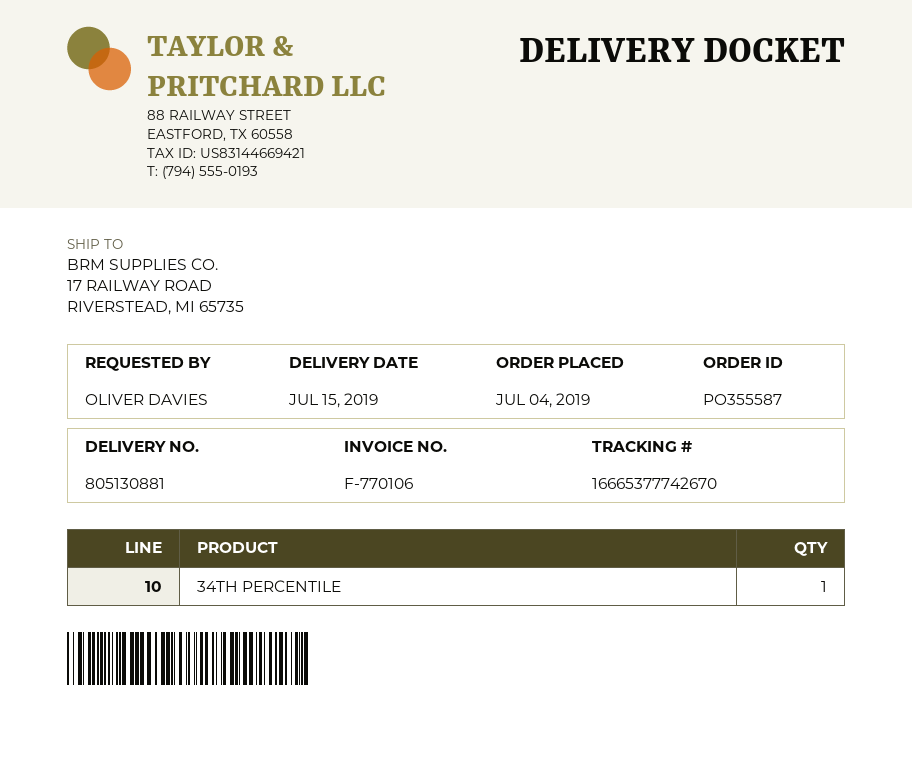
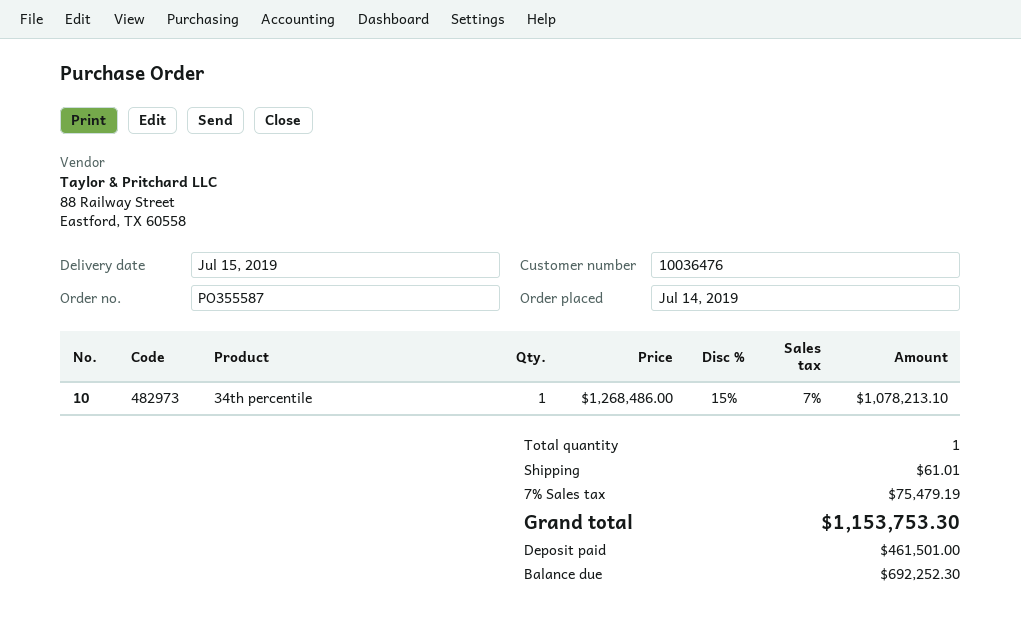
order date: 2019-07-04 -> 2019-07-14

